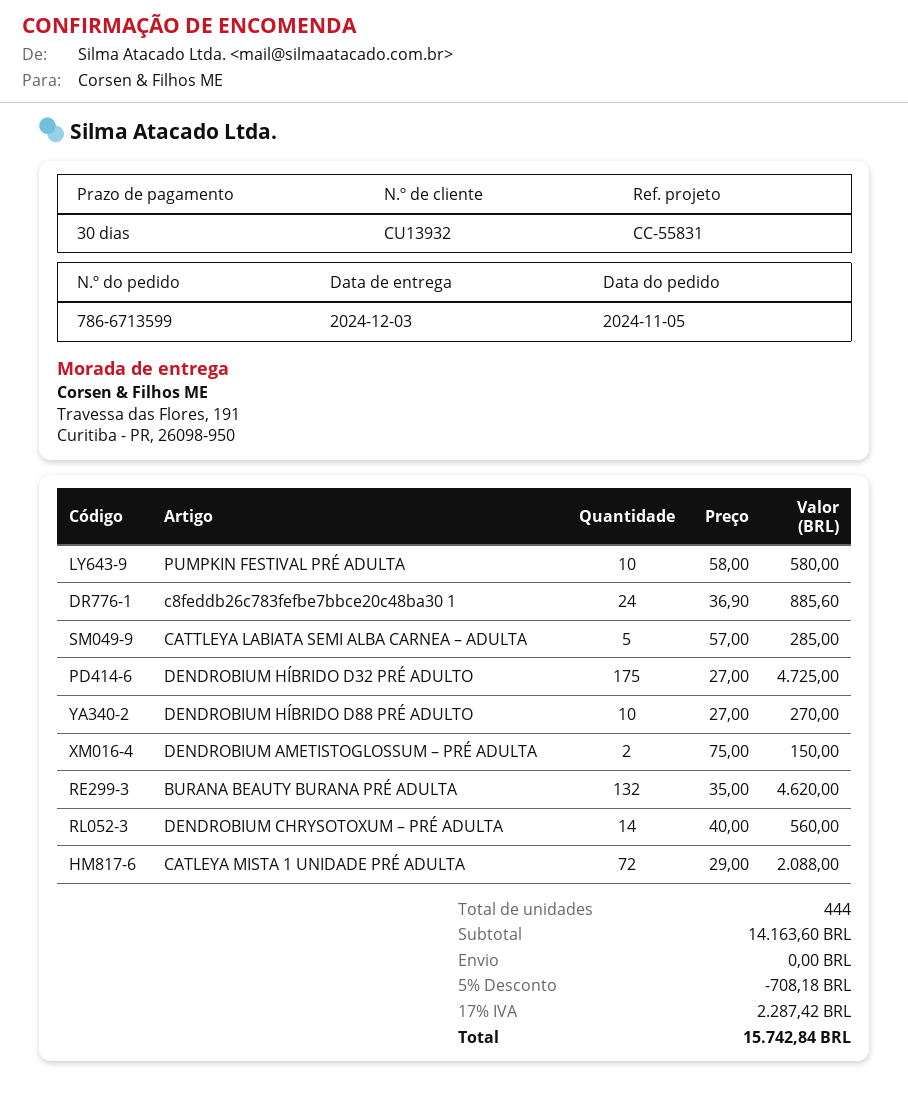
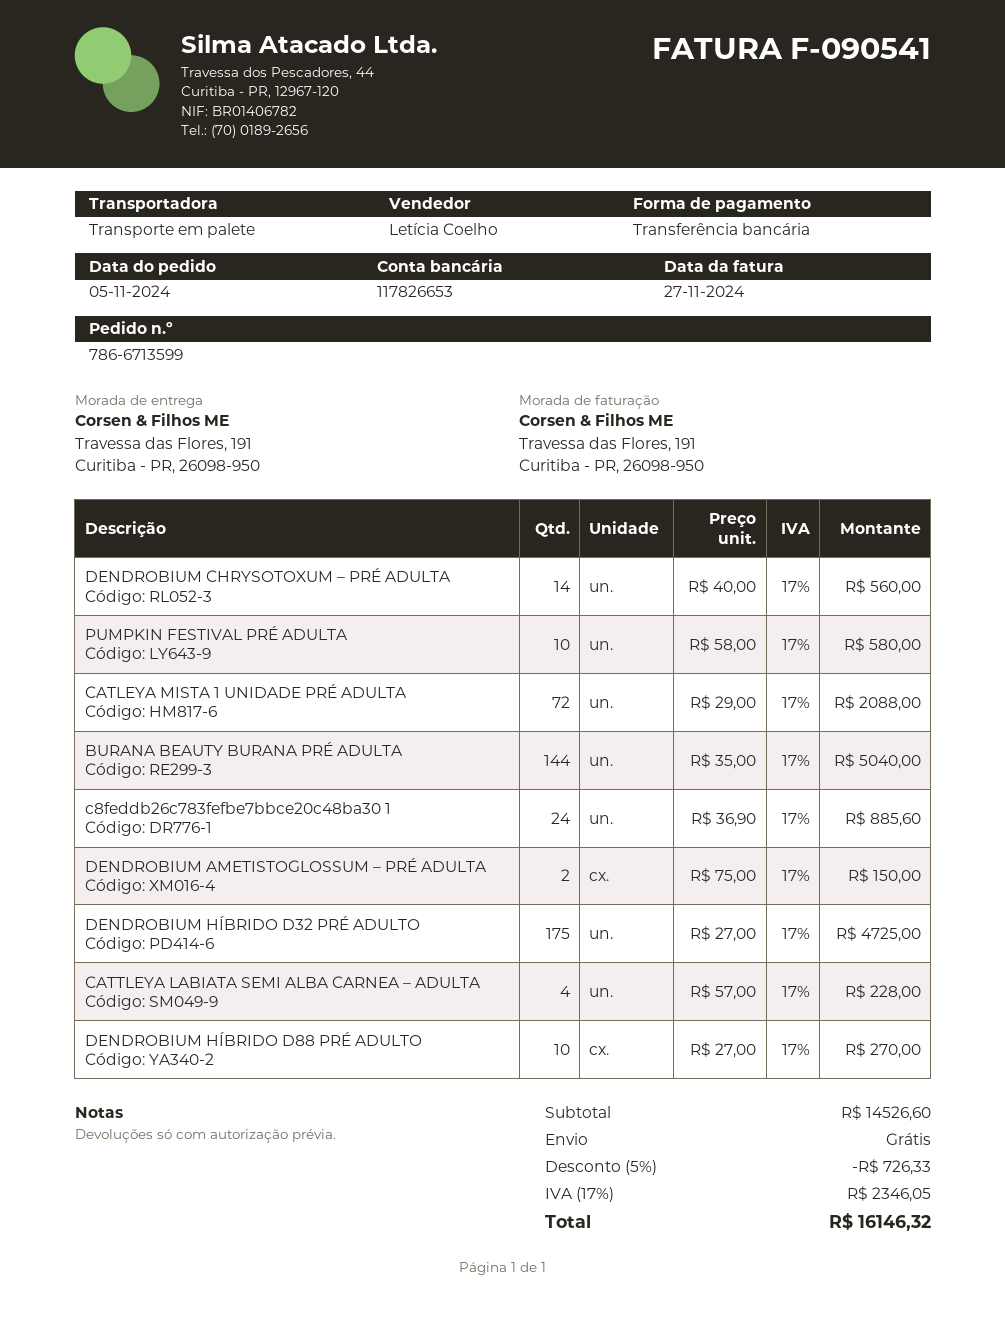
CATTLEYA LABIATA SEMI ALBA CARNEA – ADULTA: 5 x 57.00 = 285.00 -> 4 x 57.00 = 228.00
BURANA BEAUTY BURANA PRÉ ADULTA: 132 x 35.00 = 4620.00 -> 144 x 35.00 = 5040.00
subtotal: 14163.60 -> 14526.60
discount: 5% = 708.18 -> 5% = 726.33
tax: 17% = 2287.42 -> 17% = 2346.05
total: 15742.84 -> 16146.32

